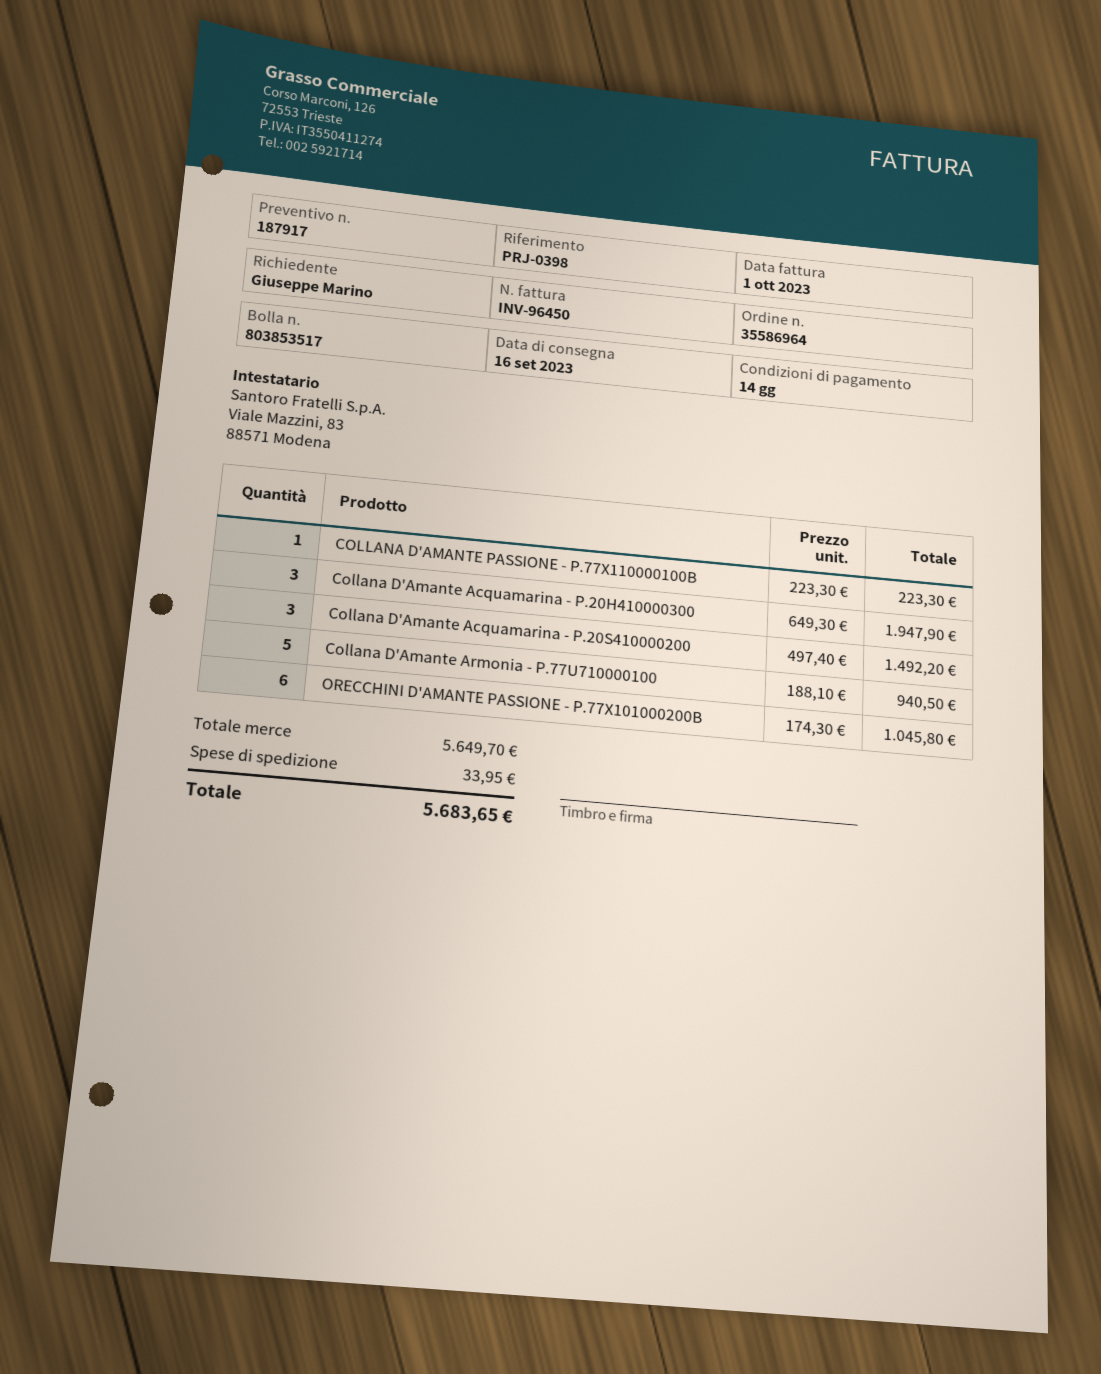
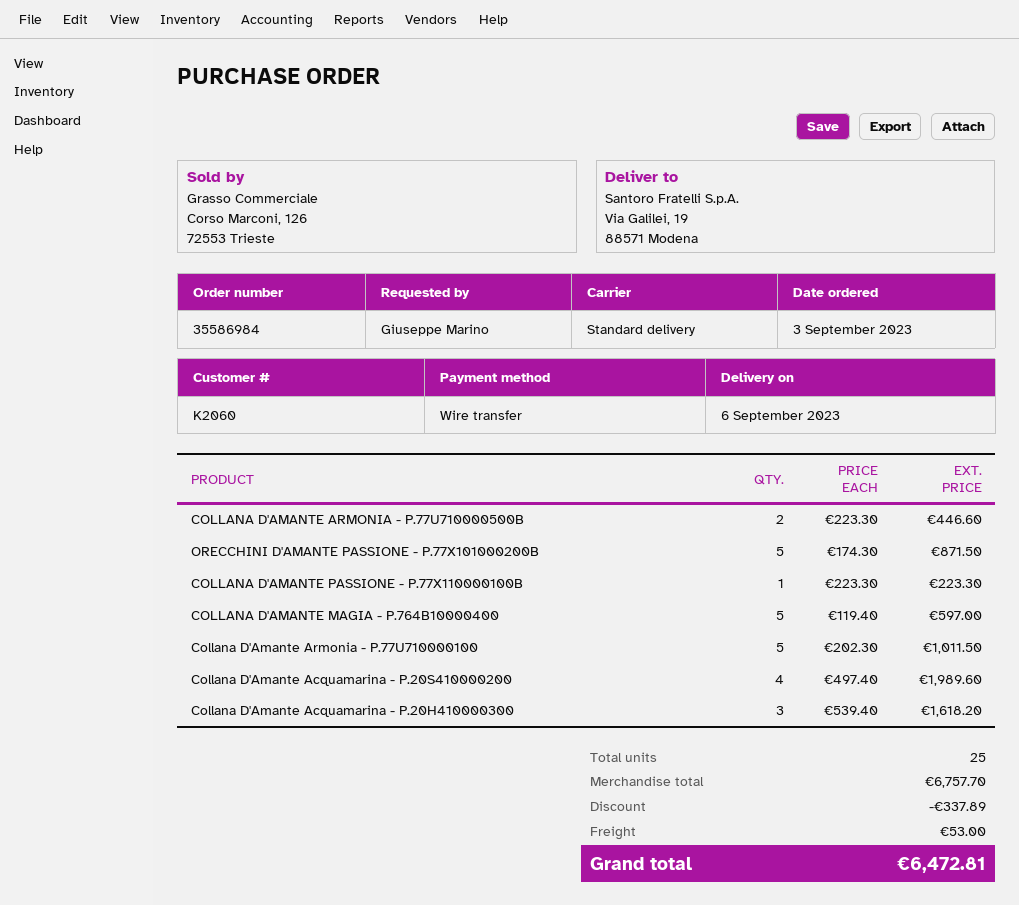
order number: 35586964 -> 35586984
delivery date: 2023-09-16 -> 2023-09-06
Collana D'Amante Acquamarina - P.20H410000300: 3 x 649.30 = 1947.90 -> 3 x 539.40 = 1618.20
Collana D'Amante Acquamarina - P.20S410000200: 3 x 497.40 = 1492.20 -> 4 x 497.40 = 1989.60
Collana D'Amante Armonia - P.77U710000100: 5 x 188.10 = 940.50 -> 5 x 202.30 = 1011.50
ORECCHINI D'AMANTE PASSIONE - P.77X101000200B: 6 x 174.30 = 1045.80 -> 5 x 174.30 = 871.50
COLLANA D'AMANTE ARMONIA - P.77U710000500B: none -> 2 x 223.30 = 446.60
COLLANA D'AMANTE MAGIA - P.764B10000400: none -> 5 x 119.40 = 597.00
subtotal: 5649.70 -> 6757.70
discount: none -> 337.89
shipping: 33.95 -> 53.00
total: 5683.65 -> 6472.81

